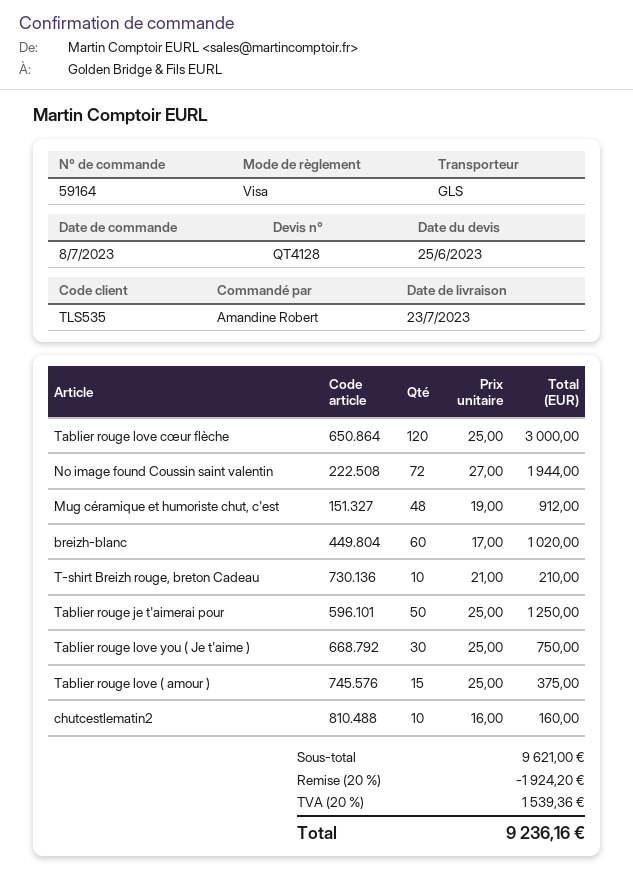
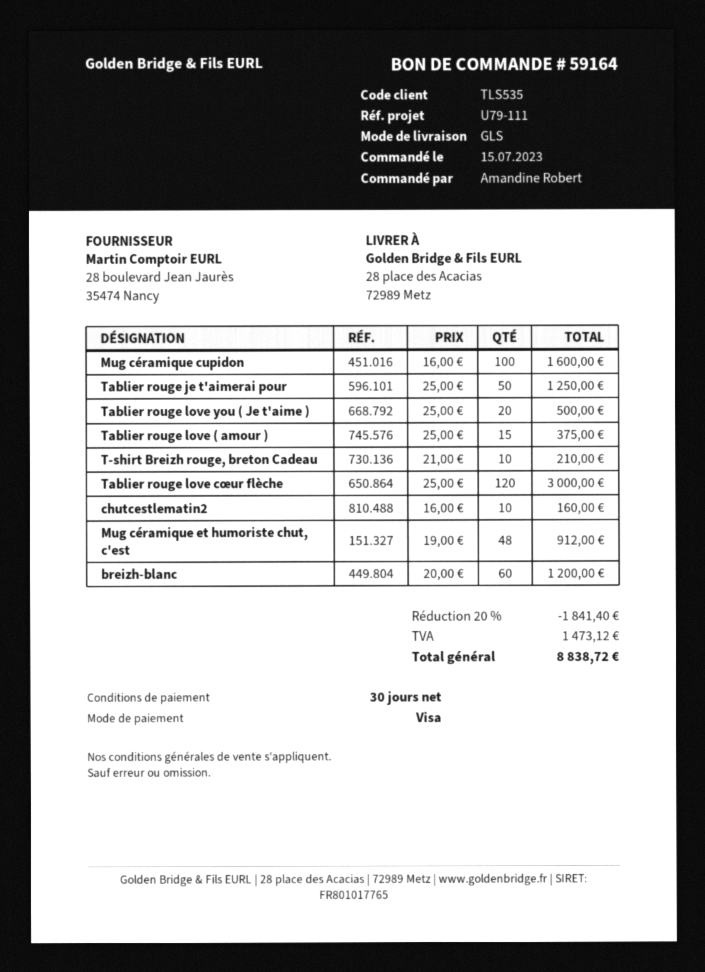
order date: 2023-07-08 -> 2023-07-15
No image found Coussin saint valentin: 72 x 27.00 = 1944.00 -> none
breizh-blanc: 60 x 17.00 = 1020.00 -> 60 x 20.00 = 1200.00
Tablier rouge love you ( Je t'aime ): 30 x 25.00 = 750.00 -> 20 x 25.00 = 500.00
Mug céramique cupidon: none -> 100 x 16.00 = 1600.00
discount: 20% = 1924.20 -> 20% = 1841.40
tax: 1539.36 -> 1473.12
total: 9236.16 -> 8838.72

